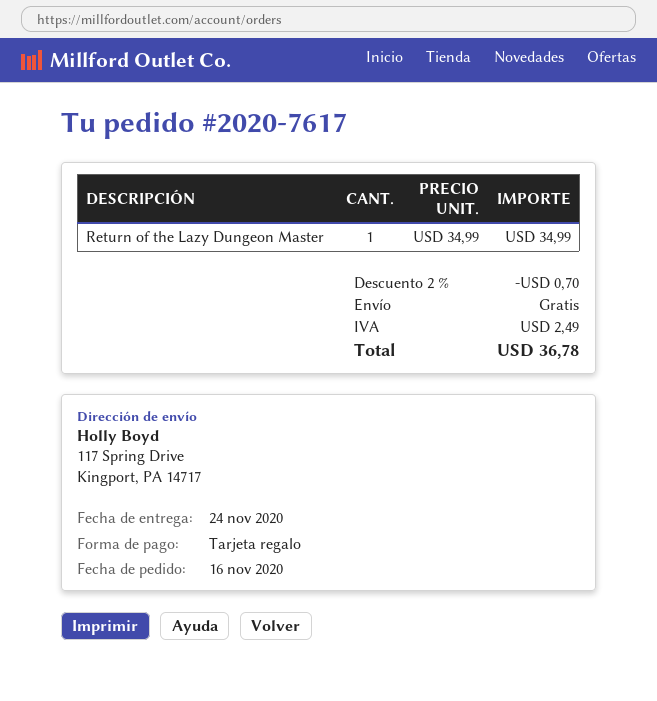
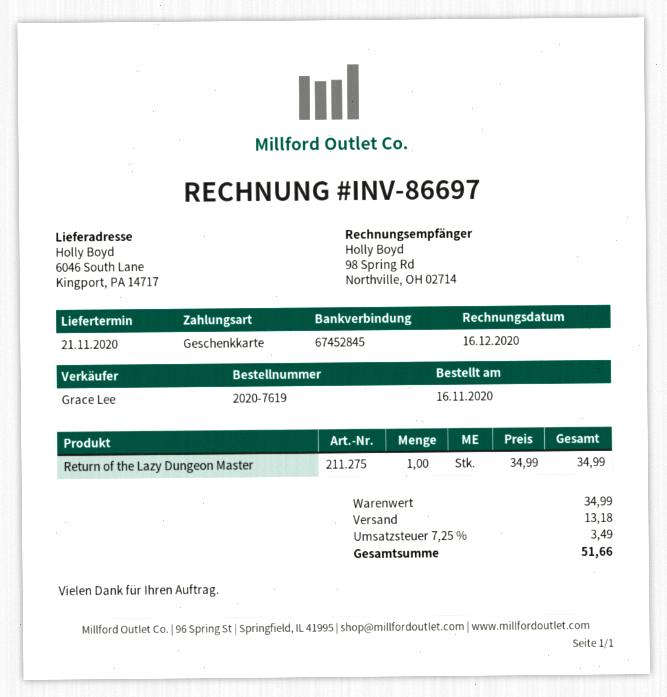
order number: 2020-7617 -> 2020-7619
delivery date: 2020-11-24 -> 2020-11-21
ship to: 117 Spring Drive, Kingport, PA 14717 -> 6046 South Lane, Kingport, PA 14717
discount: 2% = 0.70 -> none
shipping: 0.00 -> 13.18
tax: 2.49 -> 3.49
total: 36.78 -> 51.66

